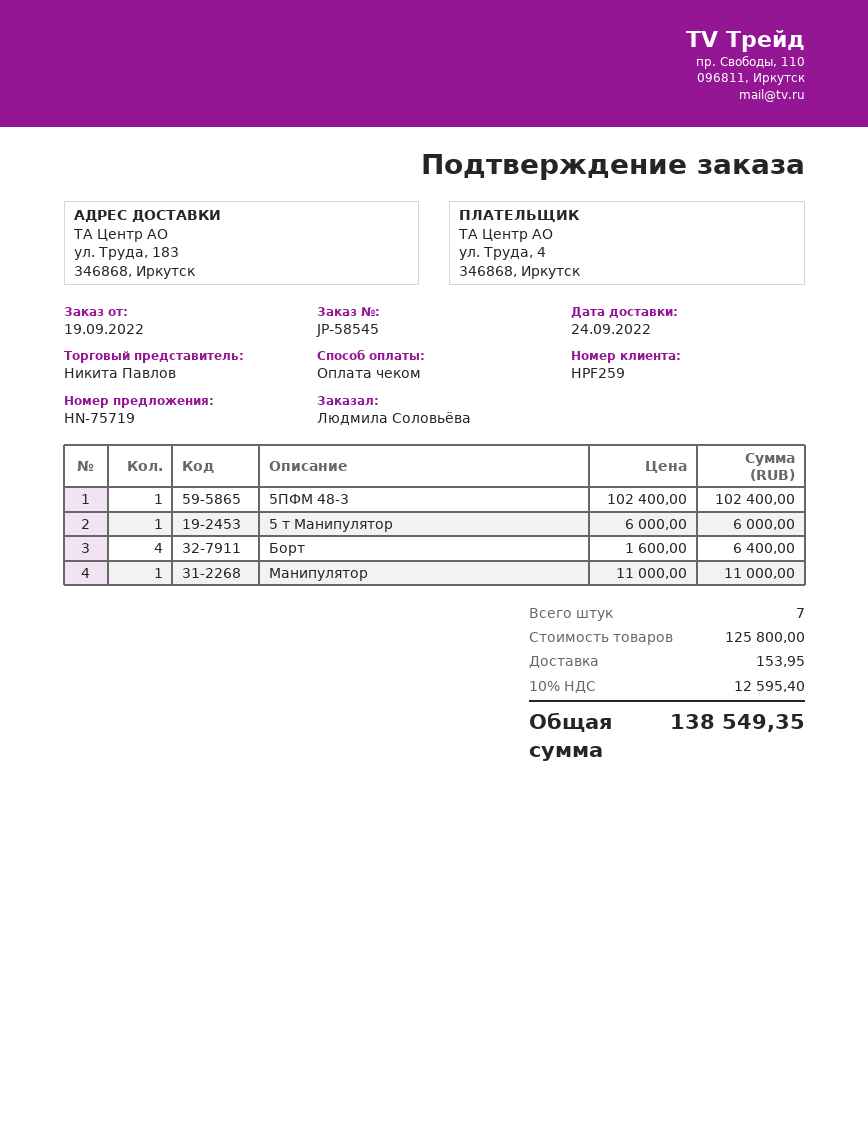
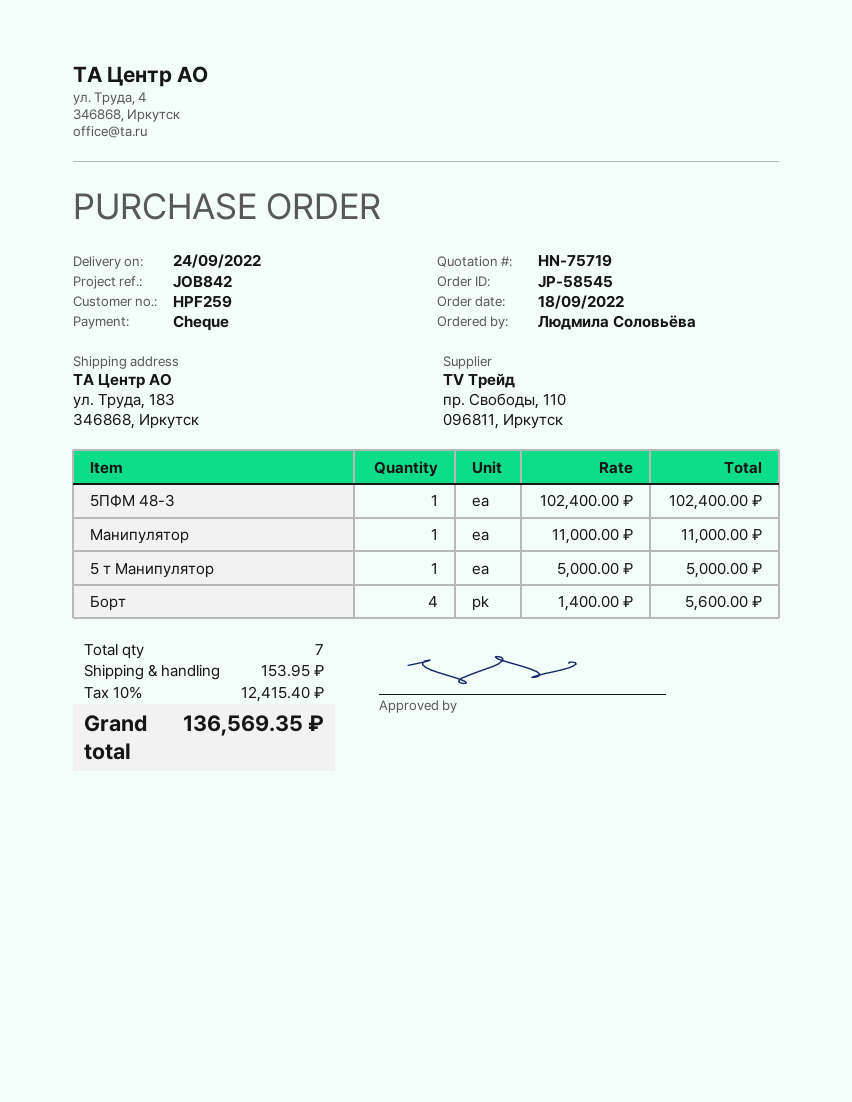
order date: 2022-09-19 -> 2022-09-18
5 т Манипулятор: 1 x 6000.00 = 6000.00 -> 1 x 5000.00 = 5000.00
Борт: 4 x 1600.00 = 6400.00 -> 4 x 1400.00 = 5600.00
tax: 10% = 12595.40 -> 10% = 12415.40
total: 138549.35 -> 136569.35

